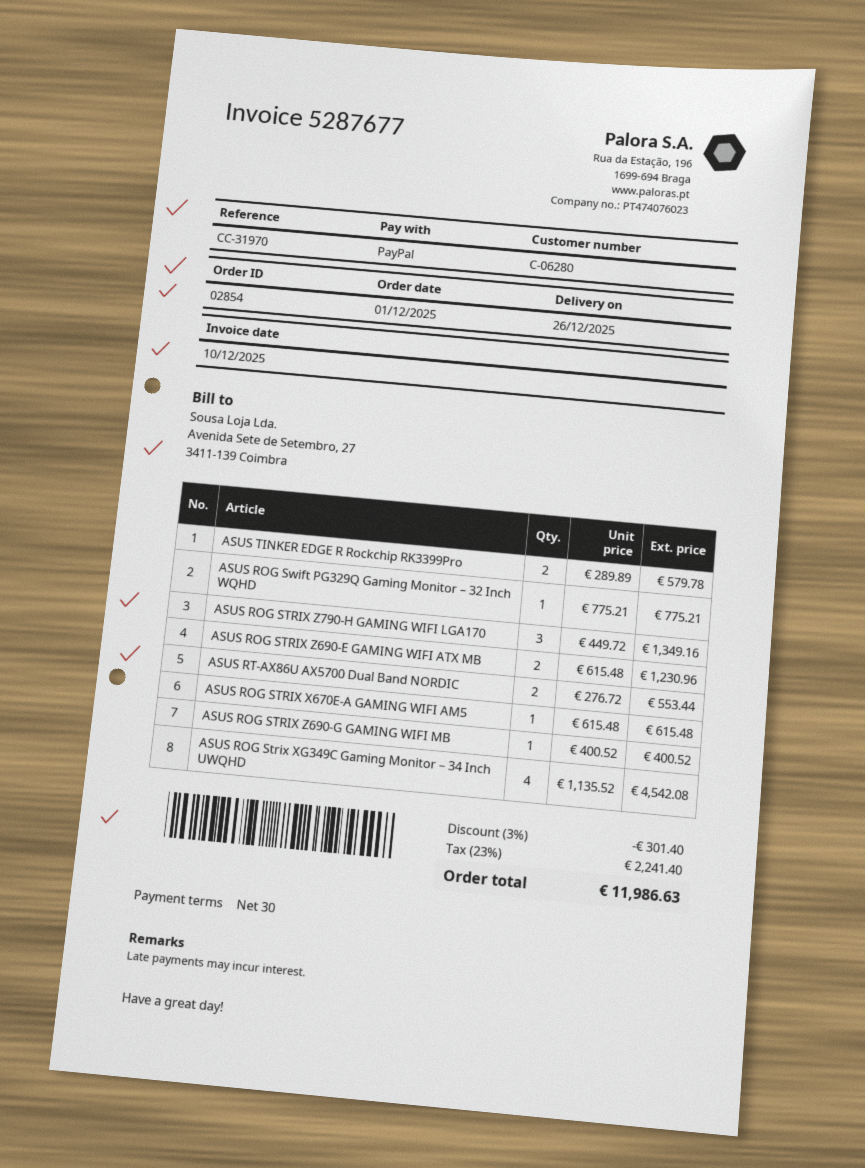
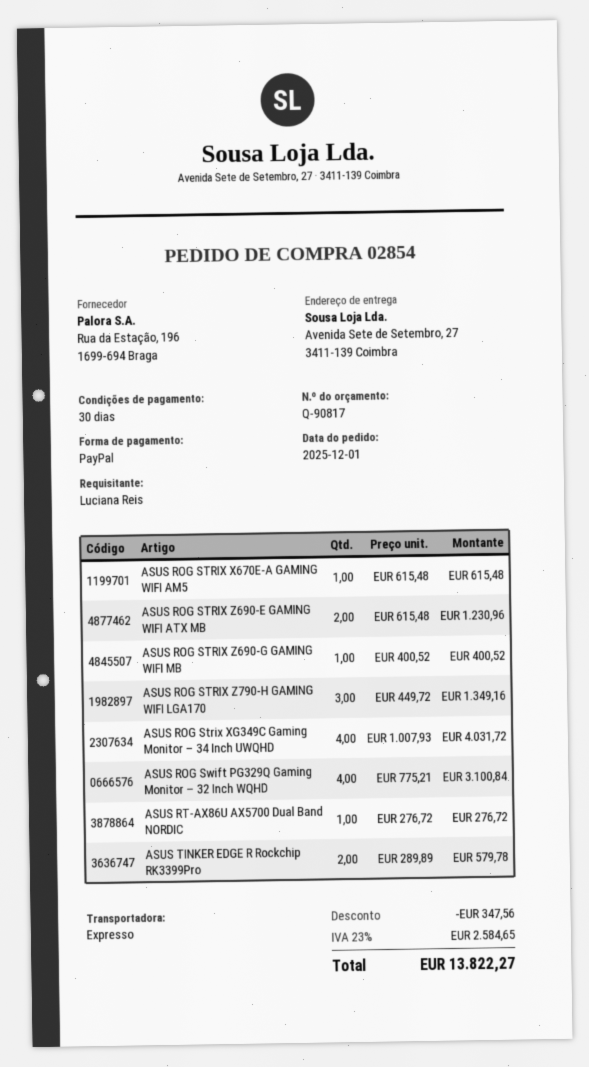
ASUS ROG Swift PG329Q Gaming Monitor – 32 Inch WQHD: 1 x 775.21 = 775.21 -> 4 x 775.21 = 3100.84
ASUS RT-AX86U AX5700 Dual Band NORDIC: 2 x 276.72 = 553.44 -> 1 x 276.72 = 276.72
ASUS ROG Strix XG349C Gaming Monitor – 34 Inch UWQHD: 4 x 1135.52 = 4542.08 -> 4 x 1007.93 = 4031.72
discount: 301.40 -> 347.56
tax: 23% = 2241.40 -> 23% = 2584.65
total: 11986.63 -> 13822.27

